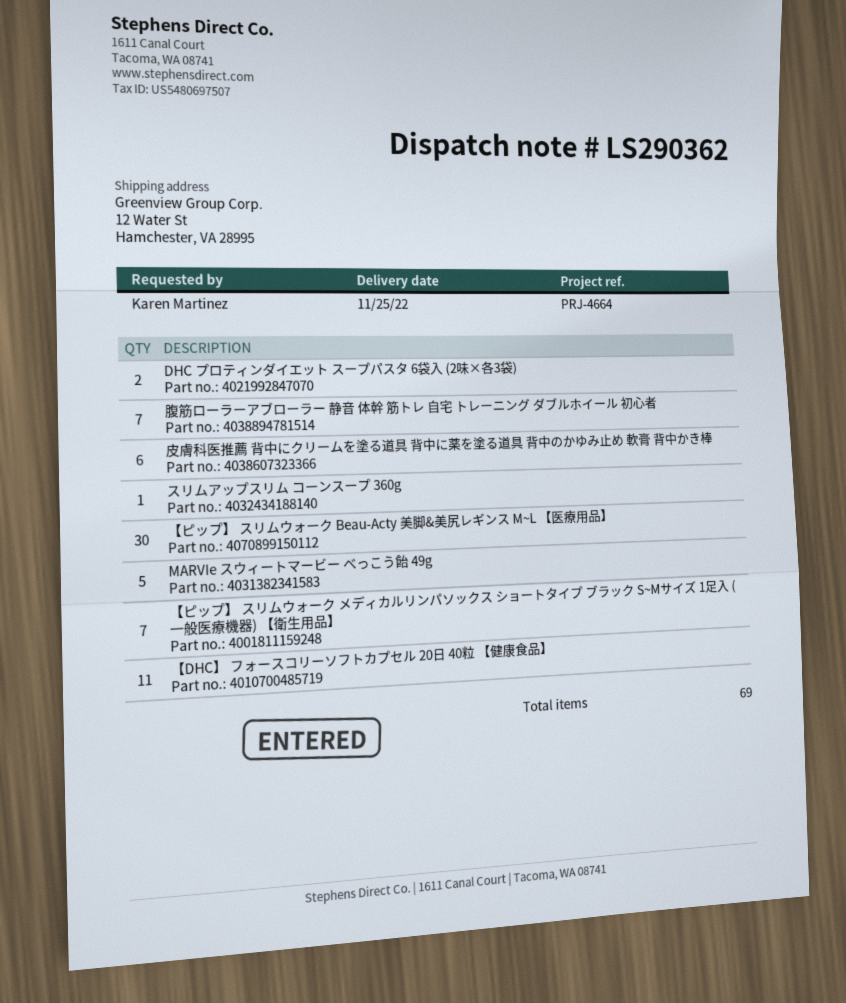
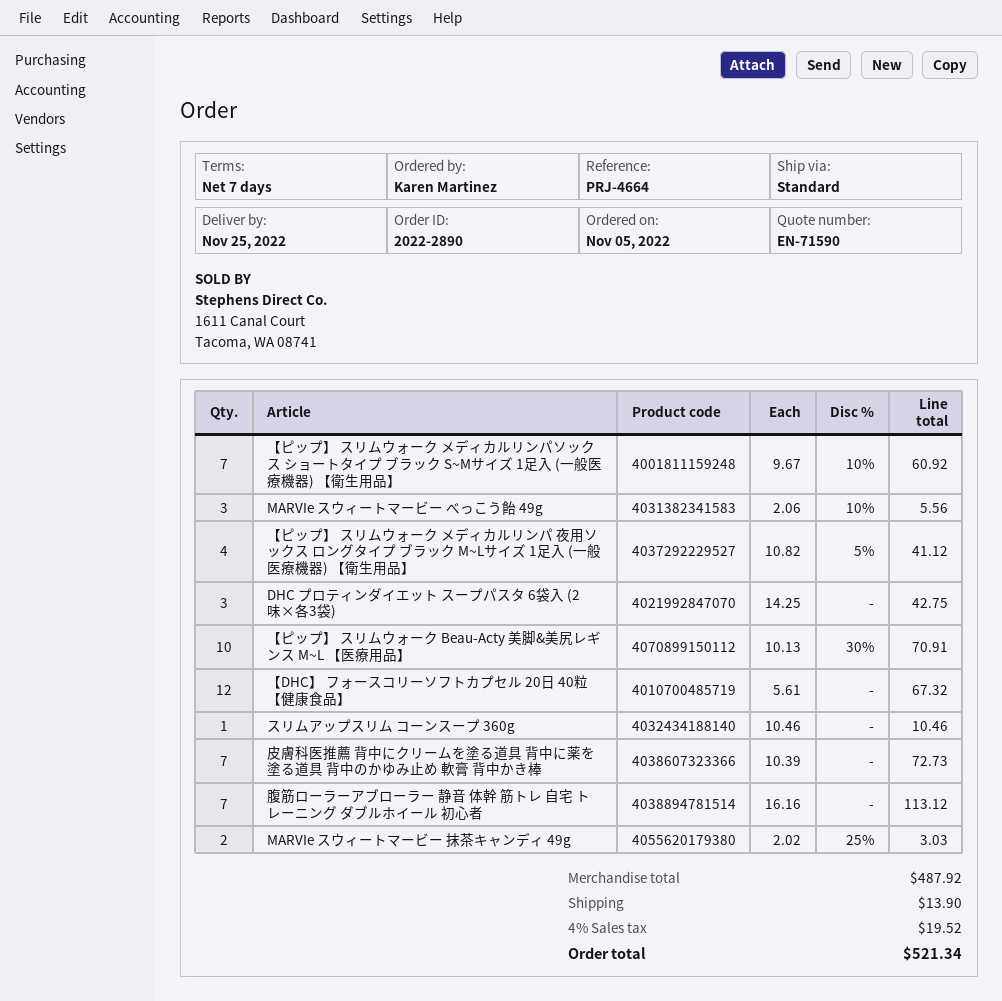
DHC プロティンダイエット スープパスタ 6袋入 (2味×各3袋): 2 -> 3
皮膚科医推薦 背中にクリームを塗る道具 背中に薬を塗る道具 背中のかゆみ止め 軟膏 背中かき棒: 6 -> 7
【ピップ】 スリムウォーク Beau-Acty 美脚&美尻レギンス M~L 【医療用品】: 30 -> 10
MARVIe スウィートマービー べっこう飴 49g: 5 -> 3
【DHC】 フォースコリーソフトカプセル 20日 40粒 【健康食品】: 11 -> 12
【ピップ】 スリムウォーク メディカルリンパ 夜用ソックス ロングタイプ ブラック M~Lサイズ 1足入 (一般医療機器) 【衛生用品】: none -> 4
MARVIe スウィートマービー 抹茶キャンディ 49g: none -> 2

